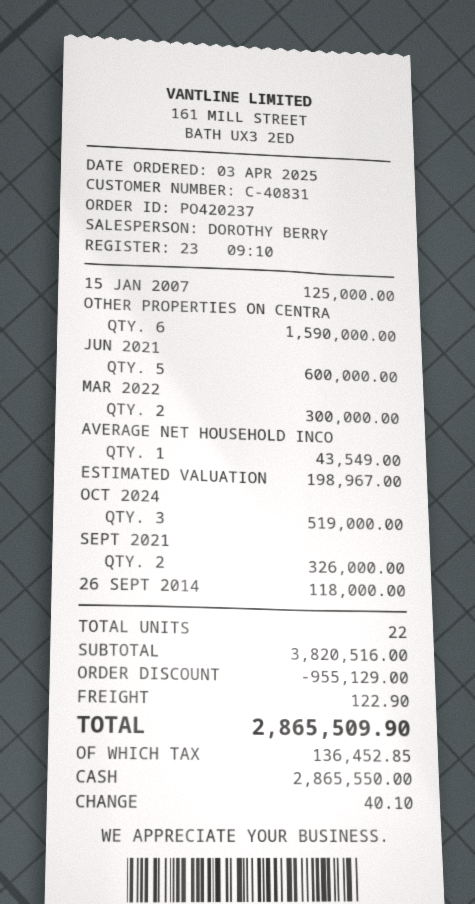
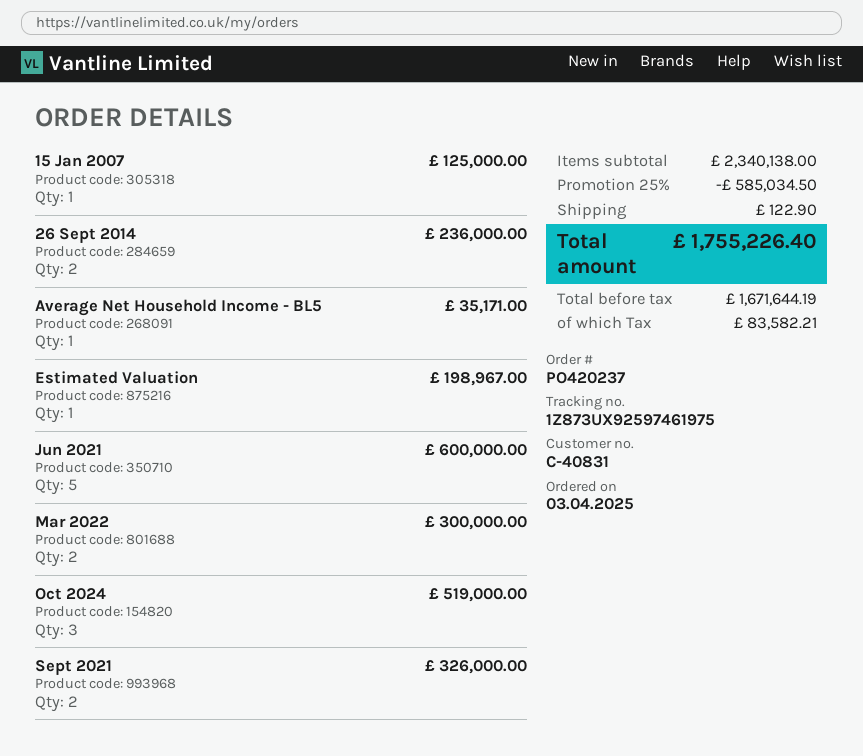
OTHER PROPERTIES ON CENTRA: 6 for 1590000.00 -> none
AVERAGE NET HOUSEHOLD INCO: 1 for 43549.00 -> 1 for 35171.00
26 SEPT 2014: 1 for 118000.00 -> 2 for 236000.00
subtotal: 3820516.00 -> 2340138.00
discount: 955129.00 -> 585034.50
tax: 136452.85 -> 83582.21
total: 2865509.90 -> 1755226.40

